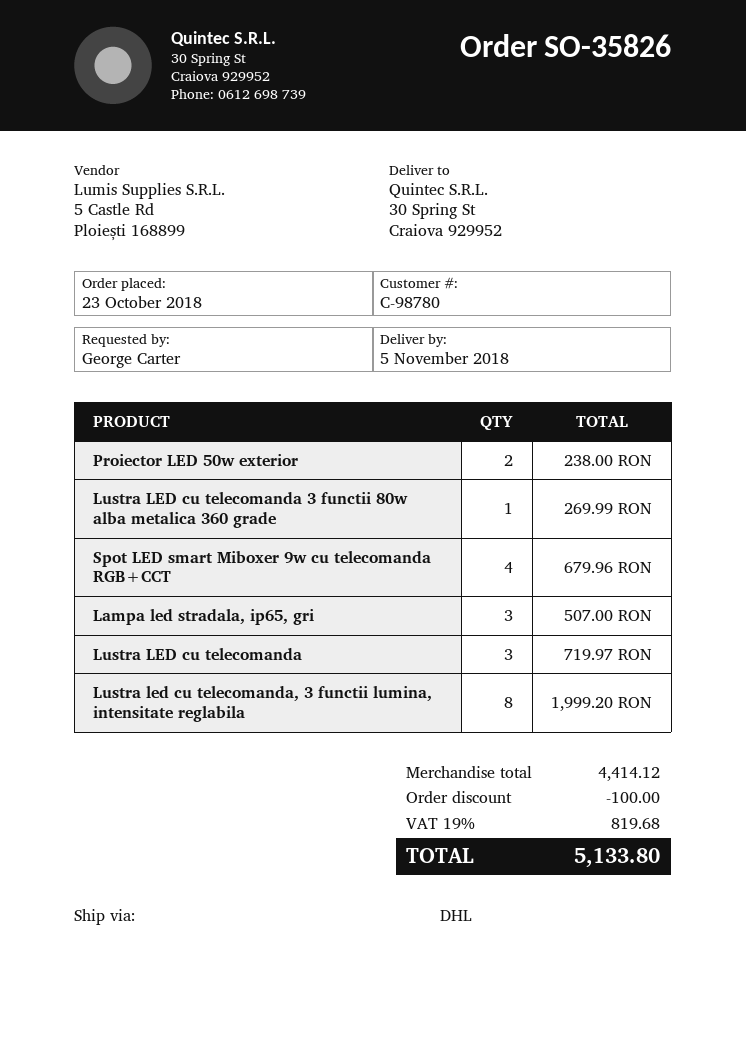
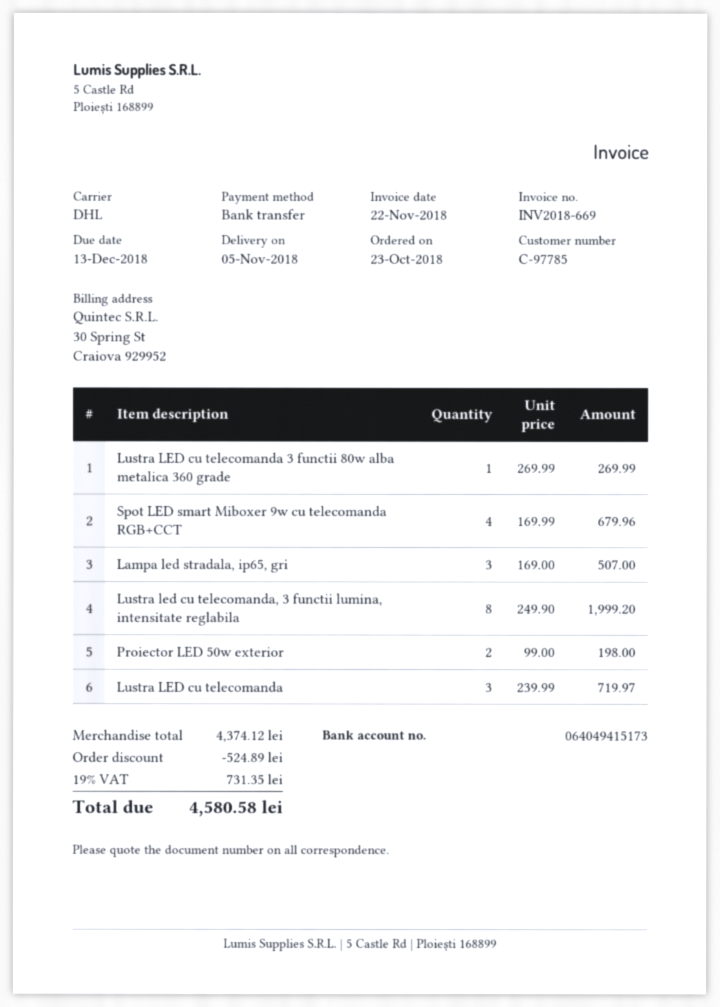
customer number: C-98780 -> C-97785
Proiector LED 50w exterior: 2 for 238.00 -> 2 for 198.00
subtotal: 4414.12 -> 4374.12
discount: 100.00 -> 524.89
tax: 19% = 819.68 -> 19% = 731.35
total: 5133.80 -> 4580.58

